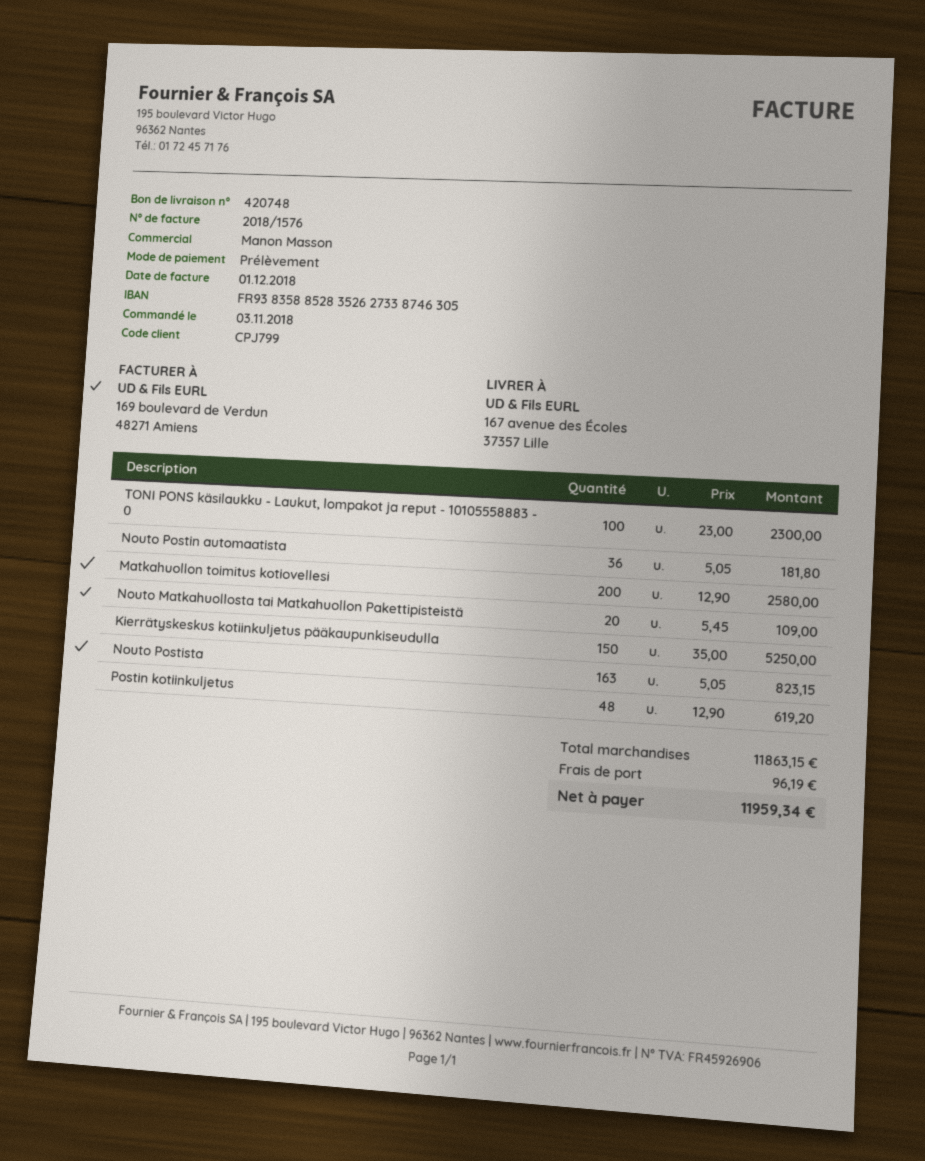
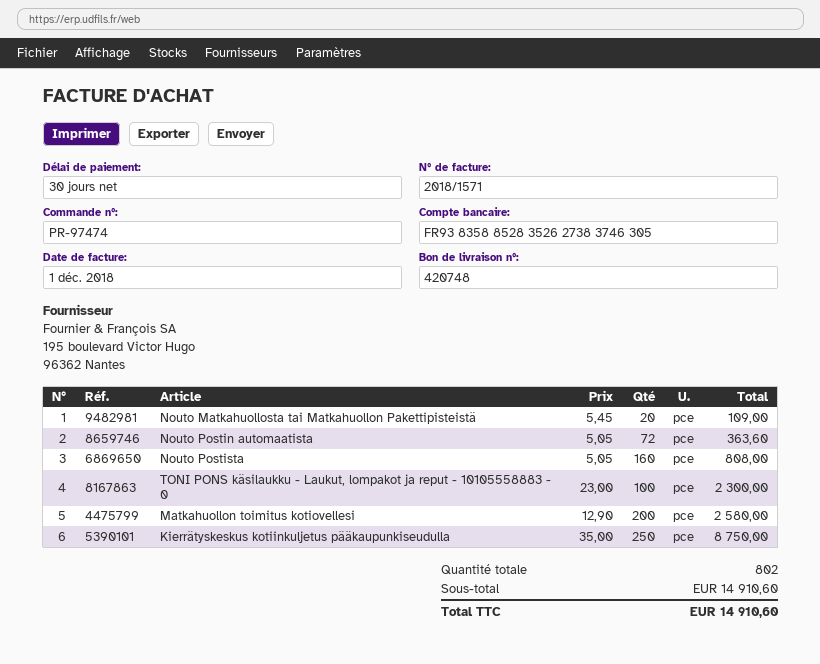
invoice number: 2018/1576 -> 2018/1571
bank account: FR9383588528352627338746305 -> FR9383588528352627383746305
Nouto Postin automaatista: 36 x 5.05 = 181.80 -> 72 x 5.05 = 363.60
Kierrätyskeskus kotiinkuljetus pääkaupunkiseudulla: 150 x 35.00 = 5250.00 -> 250 x 35.00 = 8750.00
Nouto Postista: 163 x 5.05 = 823.15 -> 160 x 5.05 = 808.00
Postin kotiinkuljetus: 48 x 12.90 = 619.20 -> none
subtotal: 11863.15 -> 14910.60
shipping: 96.19 -> none
total: 11959.34 -> 14910.60

